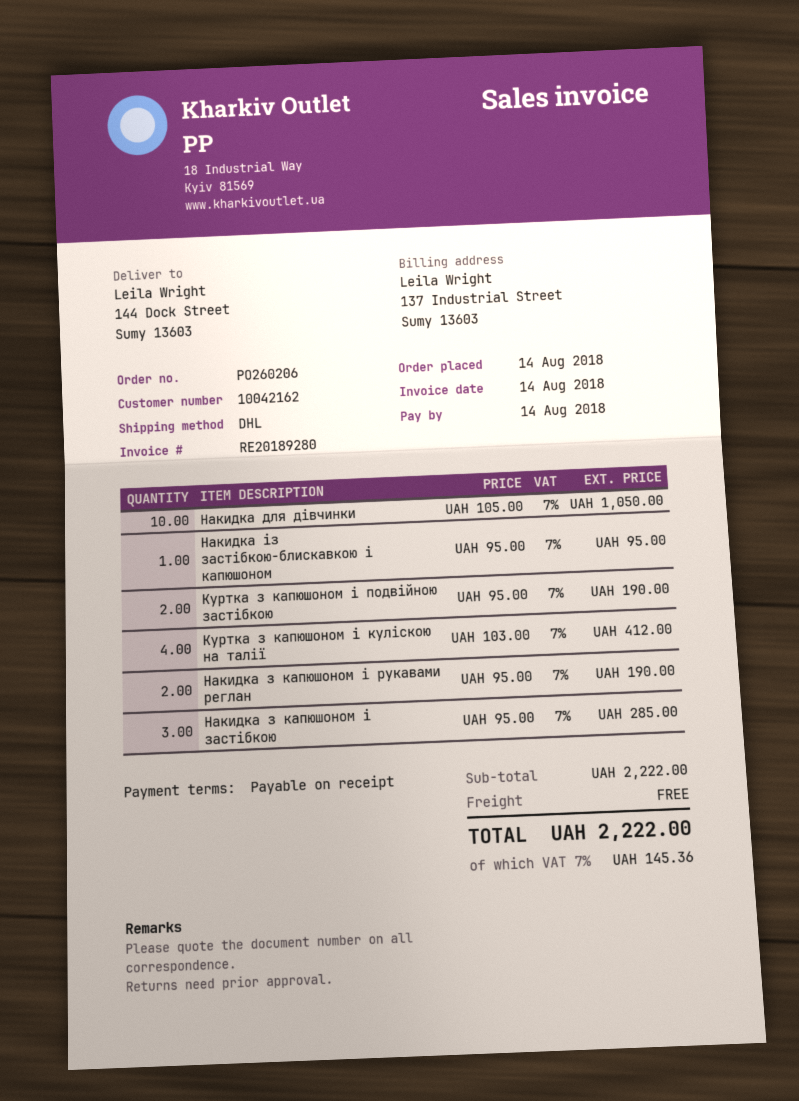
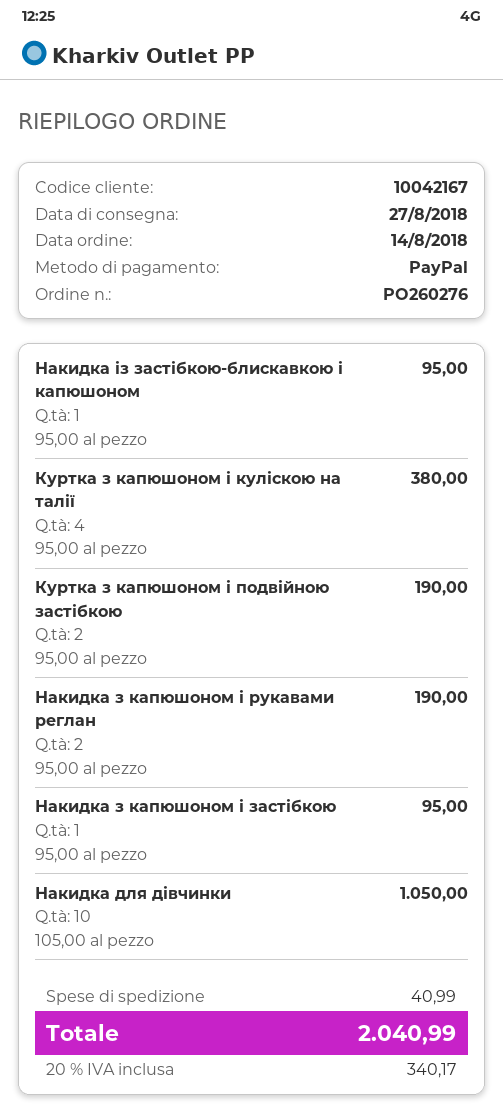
order number: PO260206 -> PO260276
customer number: 10042162 -> 10042167
Куртка з капюшоном і куліскою на талії: 4 x 103.00 = 412.00 -> 4 x 95.00 = 380.00
Накидка з капюшоном і застібкою: 3 x 95.00 = 285.00 -> 1 x 95.00 = 95.00
shipping: 0.00 -> 40.99
tax: 7% = 145.36 -> 20% = 340.17
total: 2222.00 -> 2040.99

